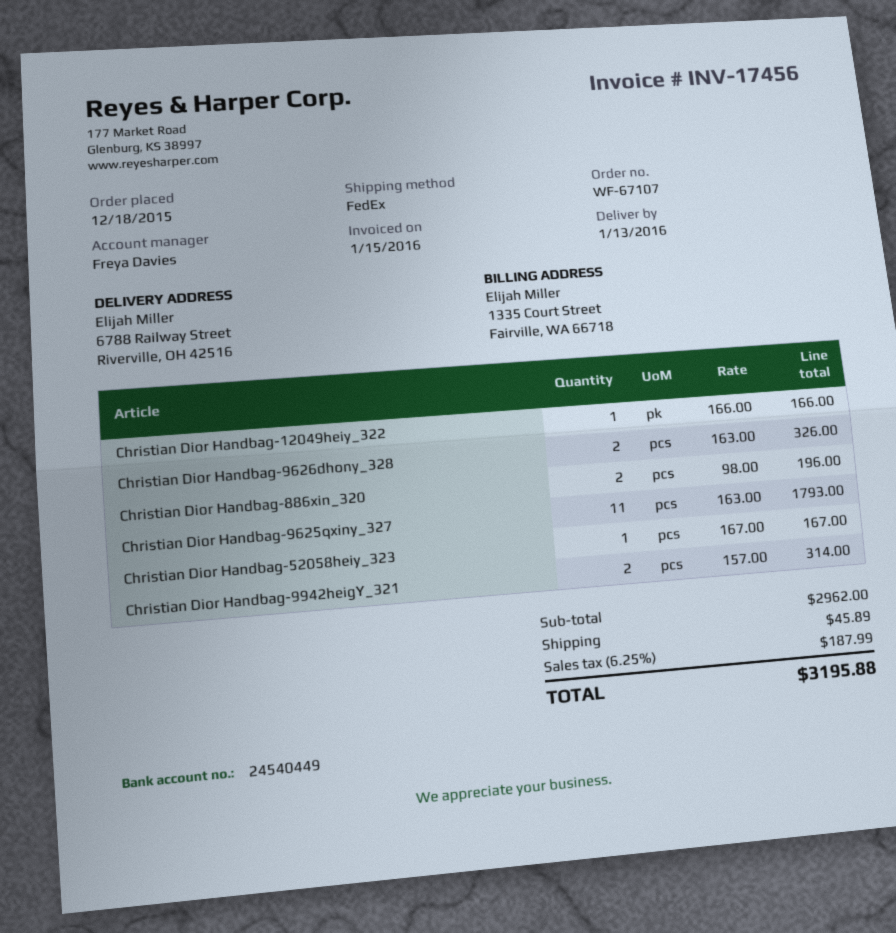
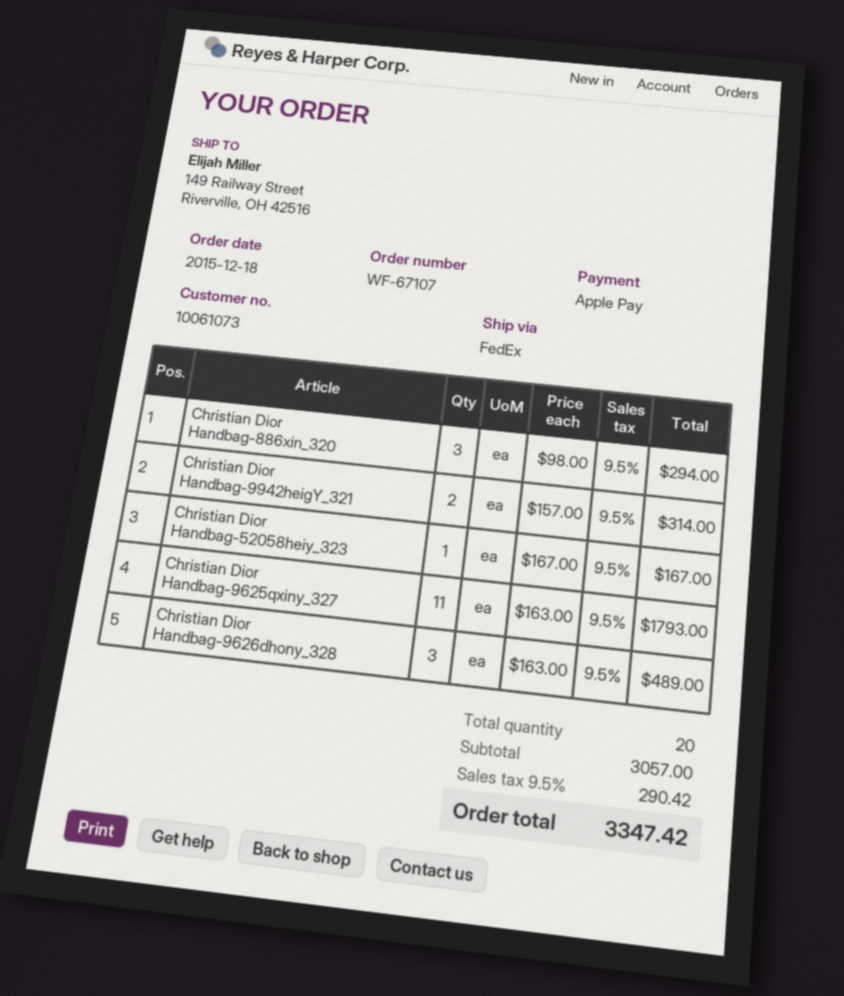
ship to: 6788 Railway Street, Riverville, OH 42516 -> 149 Railway Street, Riverville, OH 42516
Christian Dior Handbag-12049heiy_322: 1 x 166.00 = 166.00 -> none
Christian Dior Handbag-9626dhony_328: 2 x 163.00 = 326.00 -> 3 x 163.00 = 489.00
Christian Dior Handbag-886xin_320: 2 x 98.00 = 196.00 -> 3 x 98.00 = 294.00
subtotal: 2962.00 -> 3057.00
shipping: 45.89 -> none
tax: 6.25% = 187.99 -> 9.5% = 290.42
total: 3195.88 -> 3347.42

